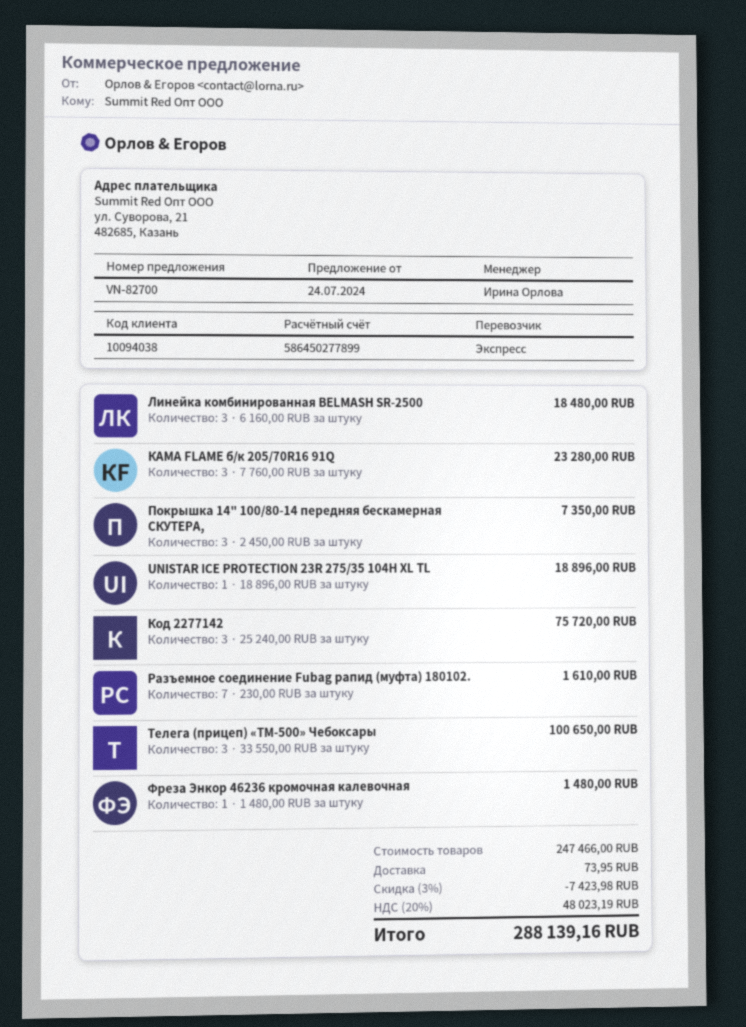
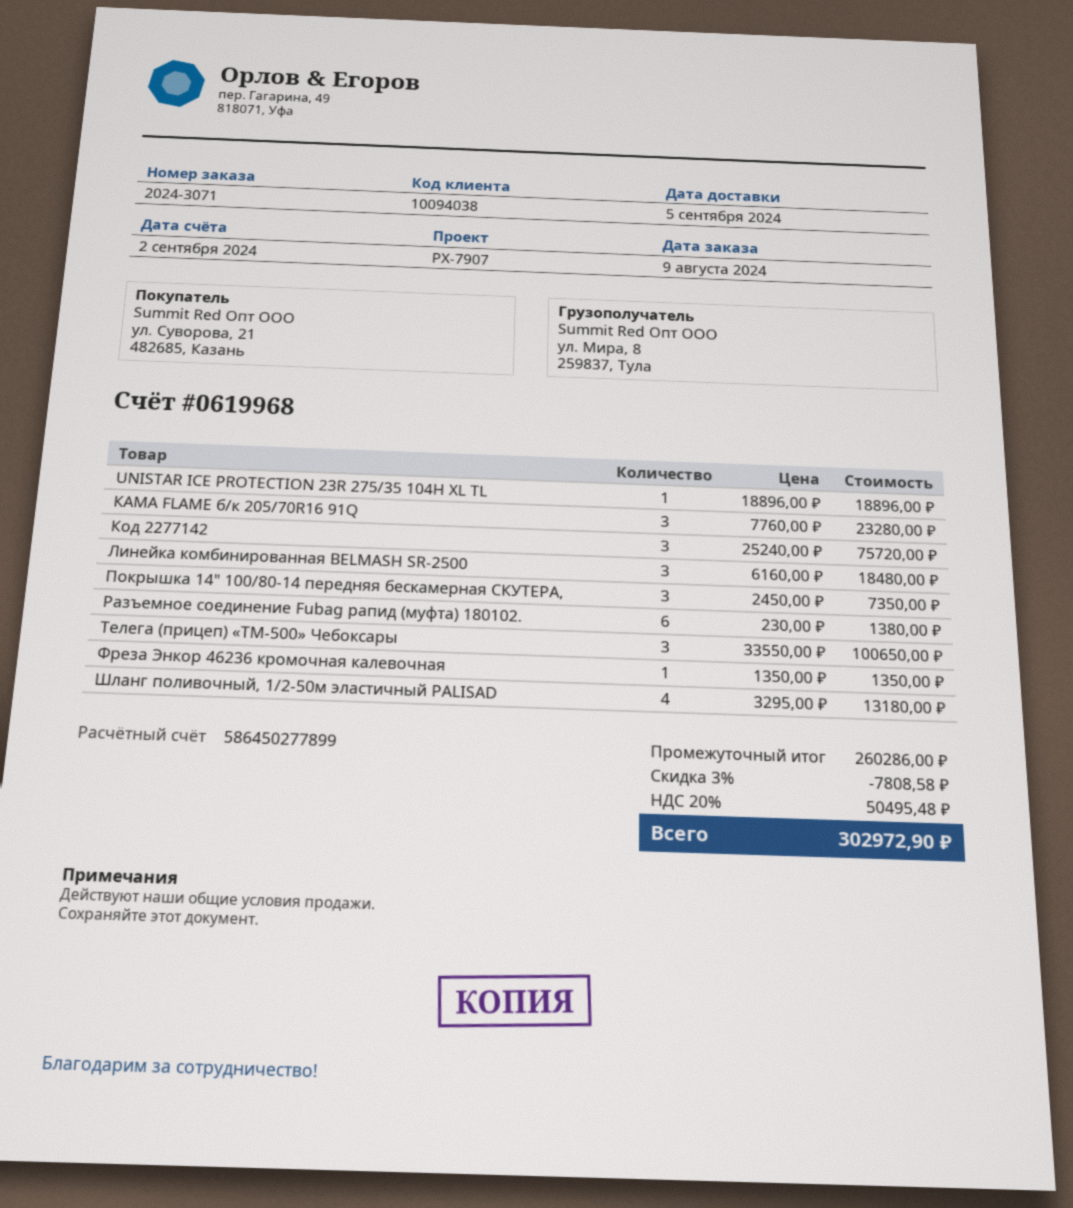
Разъемное соединение Fubag рапид (муфта) 180102.: 7 x 230.00 = 1610.00 -> 6 x 230.00 = 1380.00
Фреза Энкор 46236 кромочная калевочная: 1 x 1480.00 = 1480.00 -> 1 x 1350.00 = 1350.00
Шланг поливочный, 1/2-50м эластичный PALISAD: none -> 4 x 3295.00 = 13180.00
subtotal: 247466.00 -> 260286.00
discount: 3% = 7423.98 -> 3% = 7808.58
shipping: 73.95 -> none
tax: 20% = 48023.19 -> 20% = 50495.48
total: 288139.16 -> 302972.90

